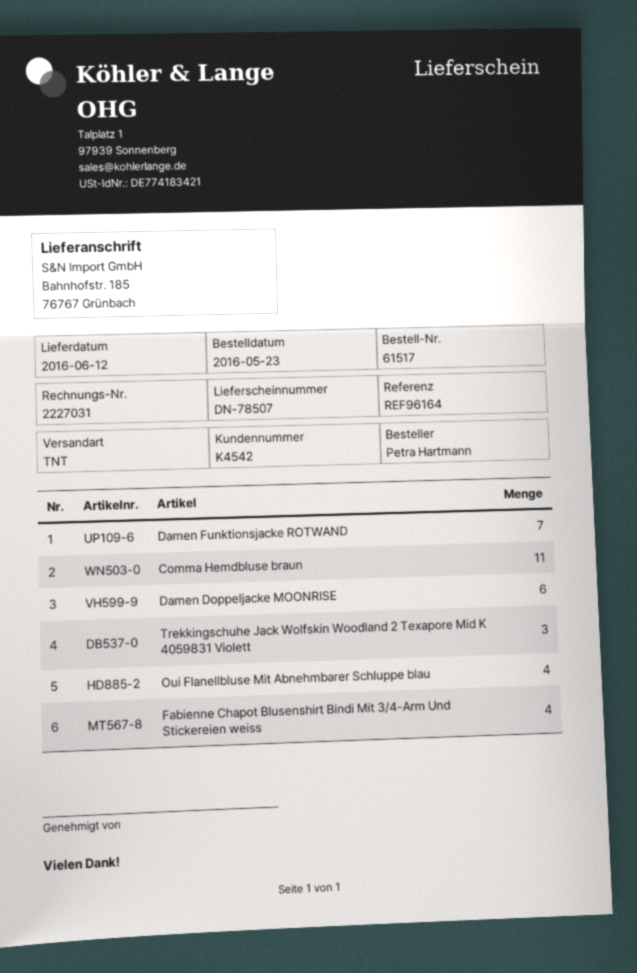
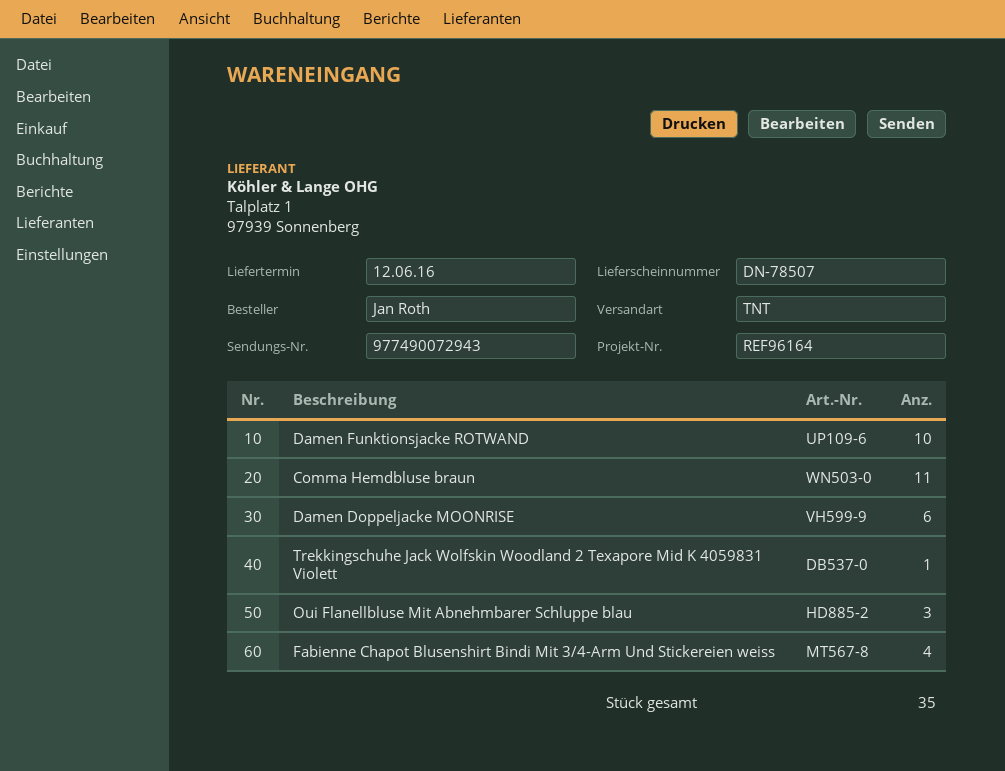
ordered by: Petra Hartmann -> Jan Roth
Damen Funktionsjacke ROTWAND: 7 -> 10
Trekkingschuhe Jack Wolfskin Woodland 2 Texapore Mid K 4059831 Violett: 3 -> 1
Oui Flanellbluse Mit Abnehmbarer Schluppe blau: 4 -> 3

